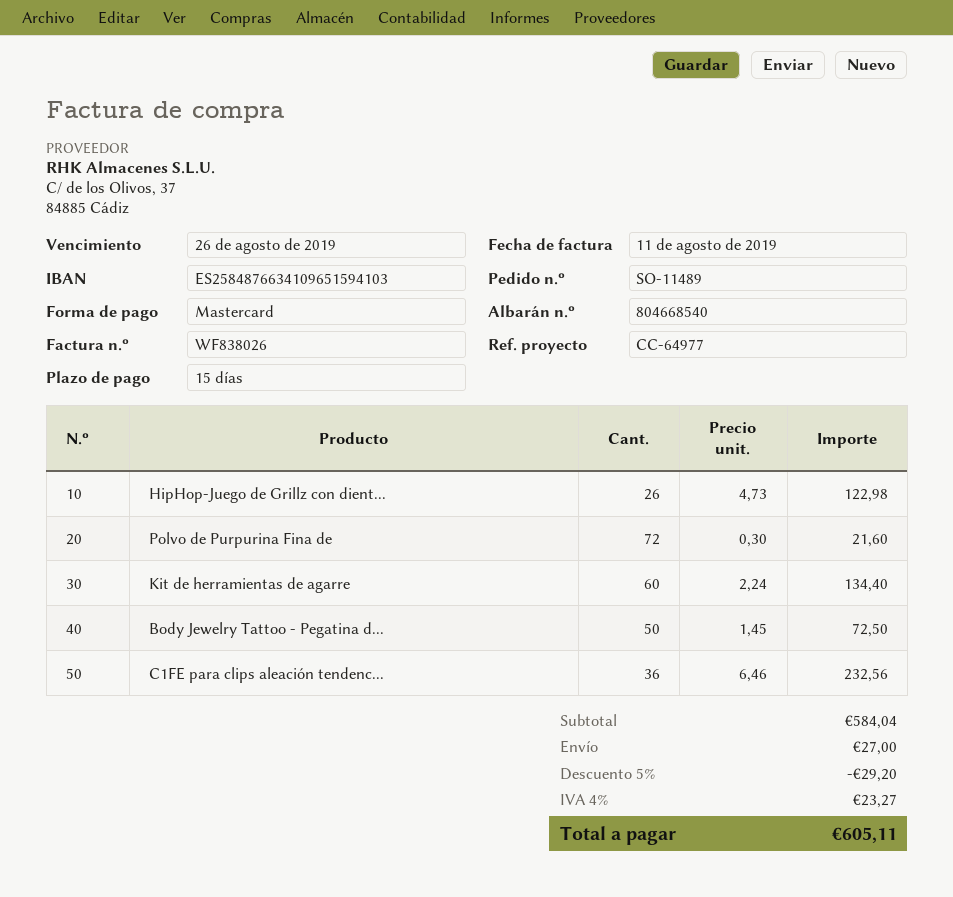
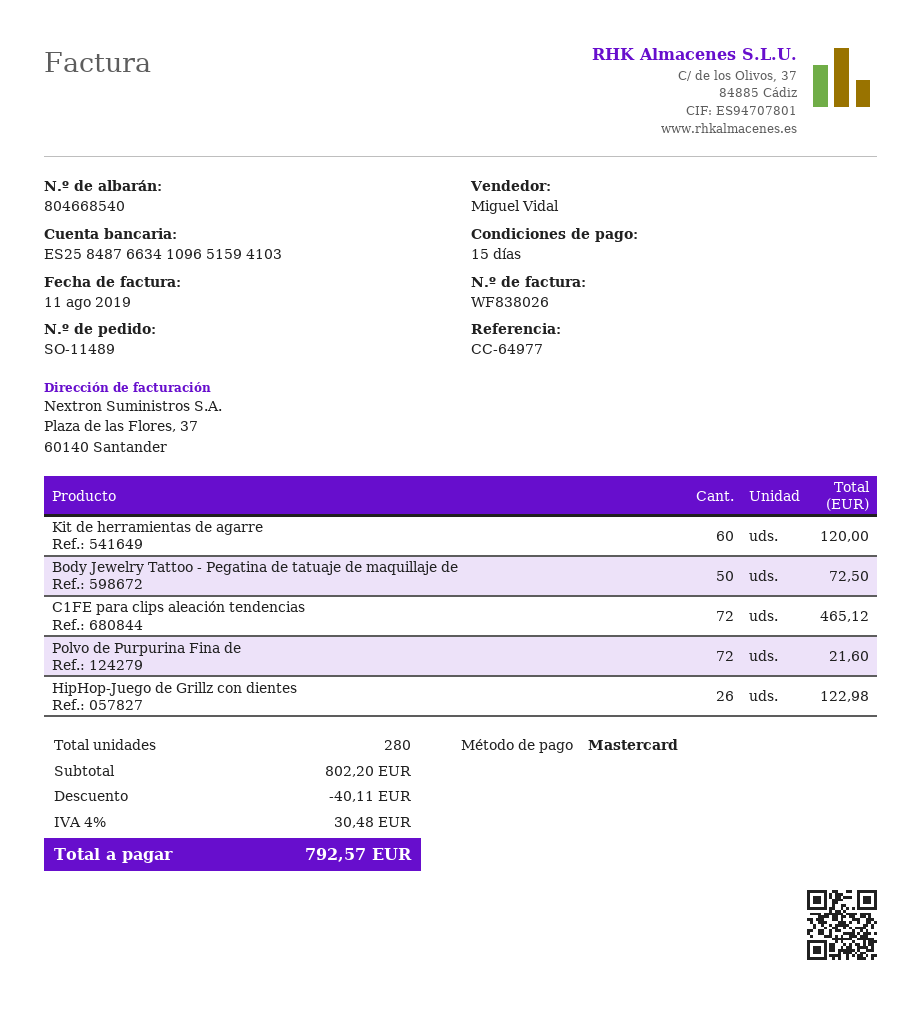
Kit de herramientas de agarre: 60 for 134.40 -> 60 for 120.00
C1FE para clips aleación tendenc...: 36 for 232.56 -> 72 for 465.12
subtotal: 584.04 -> 802.20
discount: 29.20 -> 40.11
shipping: 27.00 -> none
tax: 4% = 23.27 -> 4% = 30.48
total: 605.11 -> 792.57

